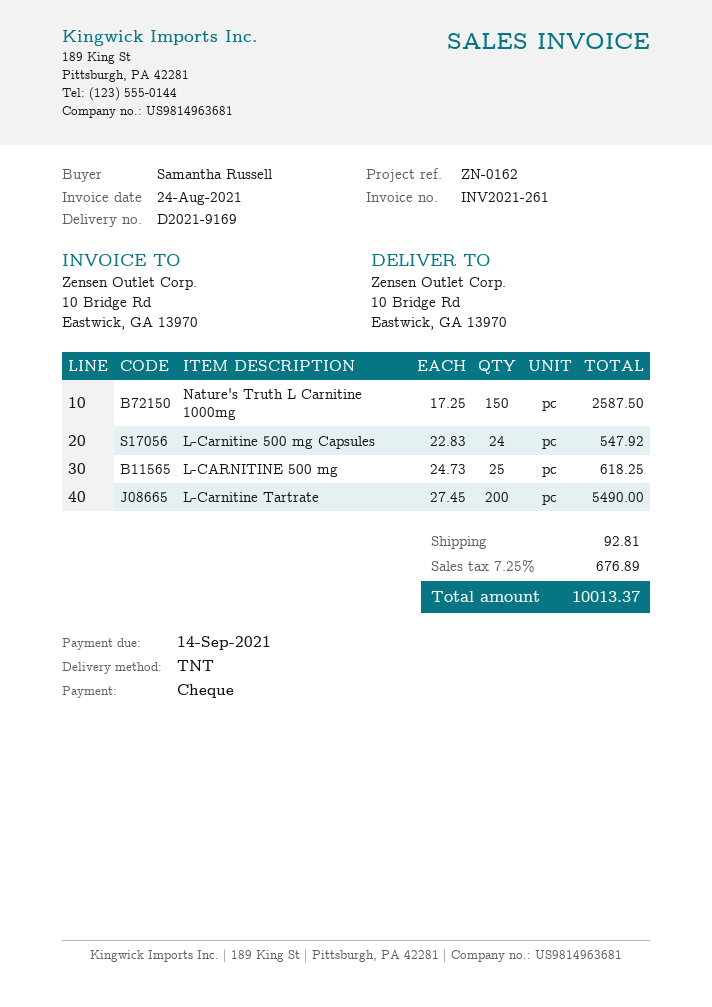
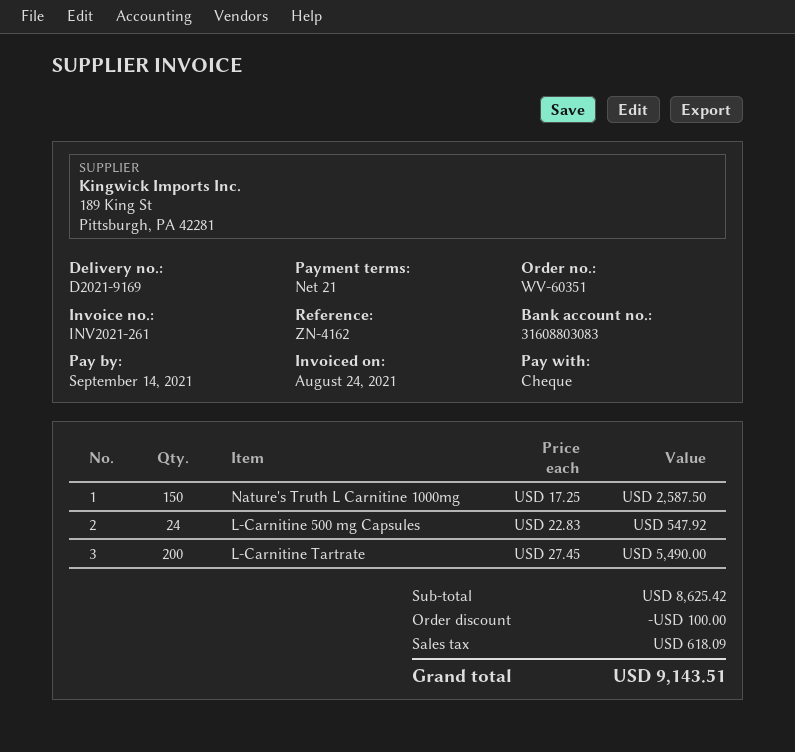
reference: ZN-0162 -> ZN-4162
L-CARNITINE 500 mg: 25 x 24.73 = 618.25 -> none
discount: none -> 100.00
shipping: 92.81 -> none
tax: 676.89 -> 618.09
total: 10013.37 -> 9143.51

